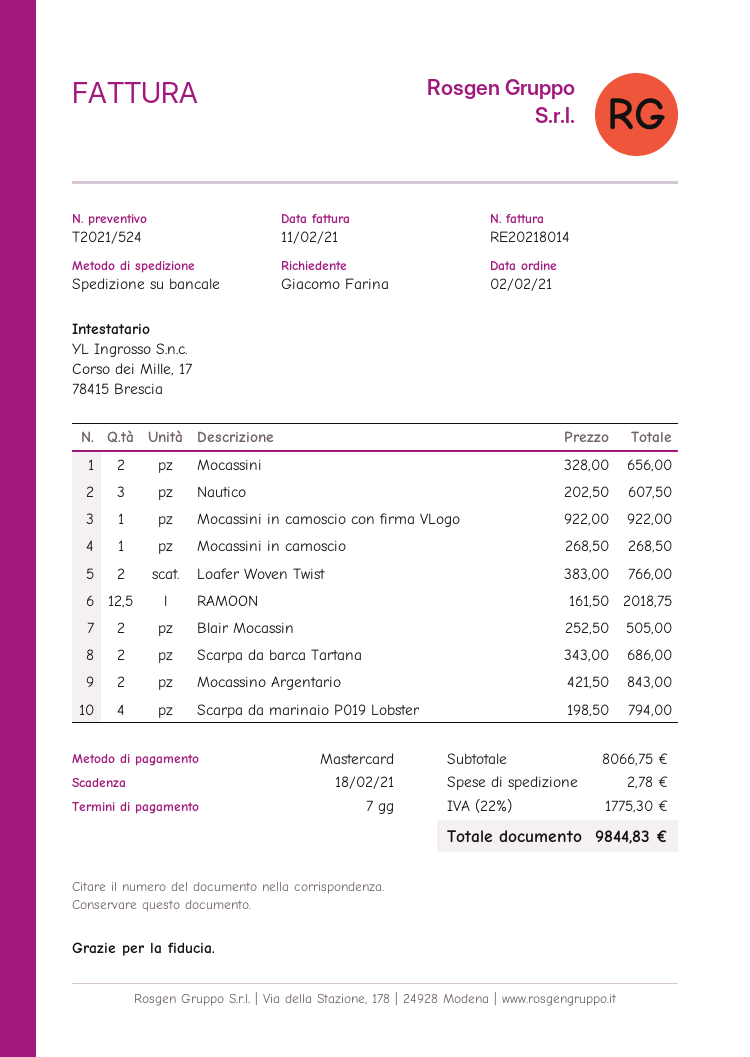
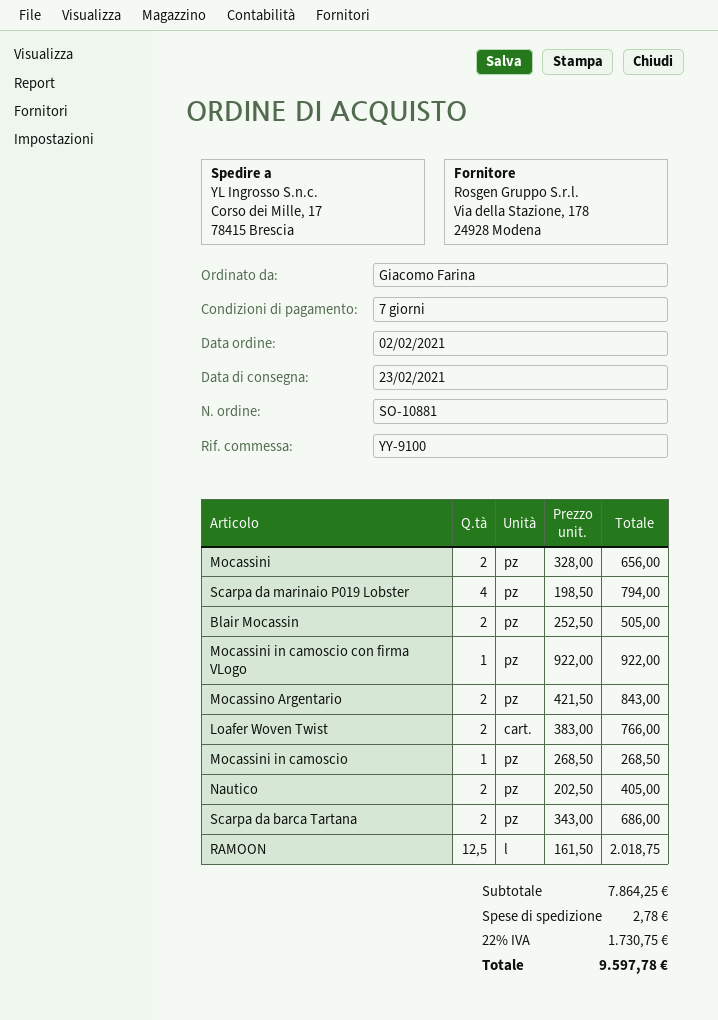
Nautico: 3 x 202.50 = 607.50 -> 2 x 202.50 = 405.00
subtotal: 8066.75 -> 7864.25
tax: 22% = 1775.30 -> 22% = 1730.75
total: 9844.83 -> 9597.78

